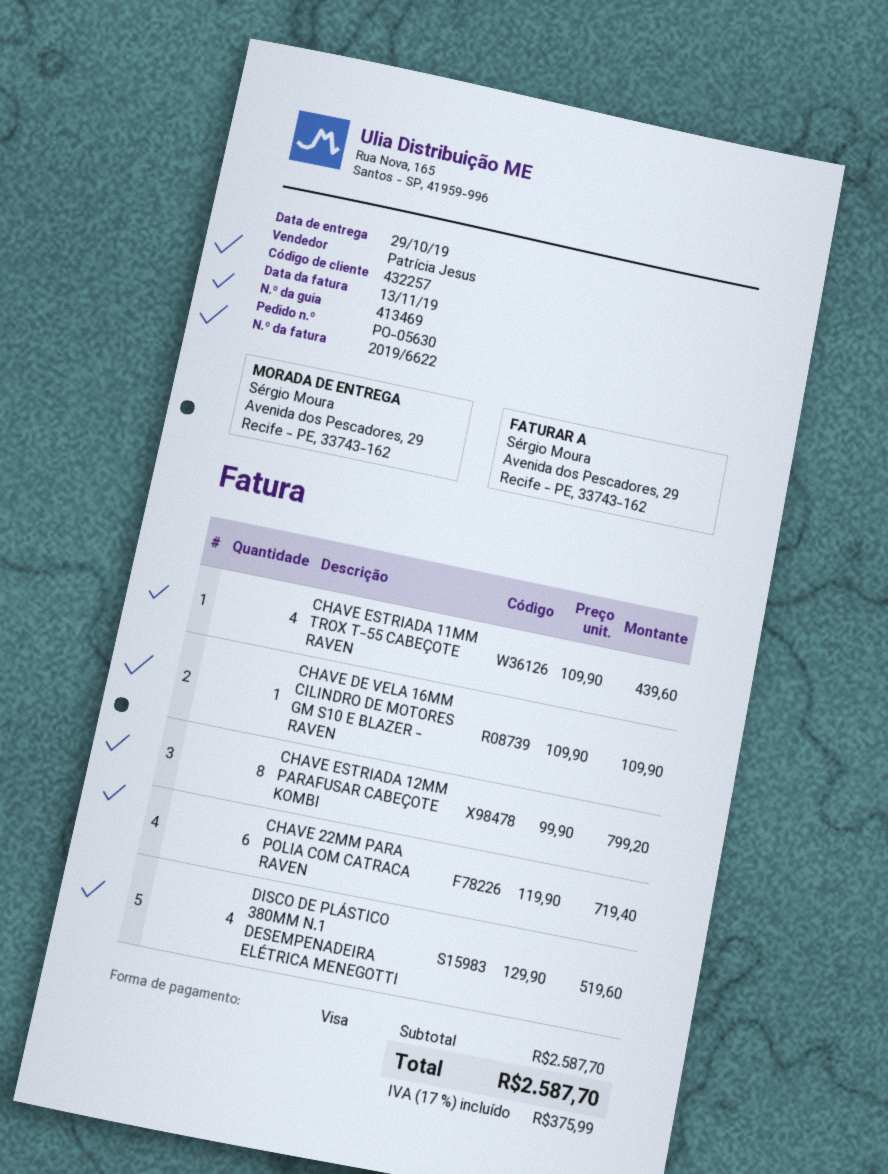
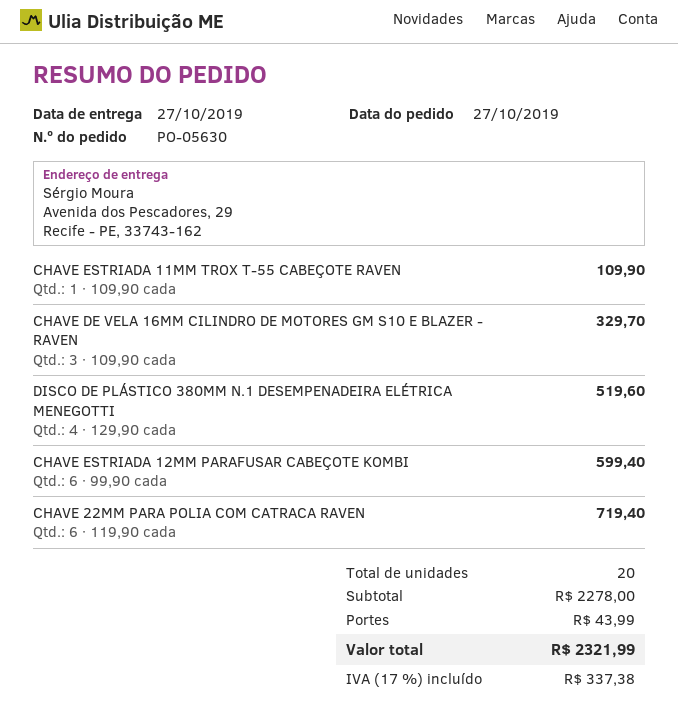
delivery date: 2019-10-29 -> 2019-10-27
CHAVE ESTRIADA 11MM TROX T-55 CABEÇOTE RAVEN: 4 x 109.90 = 439.60 -> 1 x 109.90 = 109.90
CHAVE DE VELA 16MM CILINDRO DE MOTORES GM S10 E BLAZER - RAVEN: 1 x 109.90 = 109.90 -> 3 x 109.90 = 329.70
CHAVE ESTRIADA 12MM PARAFUSAR CABEÇOTE KOMBI: 8 x 99.90 = 799.20 -> 6 x 99.90 = 599.40
subtotal: 2587.70 -> 2278.00
shipping: none -> 43.99
tax: 17% = 375.99 -> 17% = 337.38
total: 2587.70 -> 2321.99

